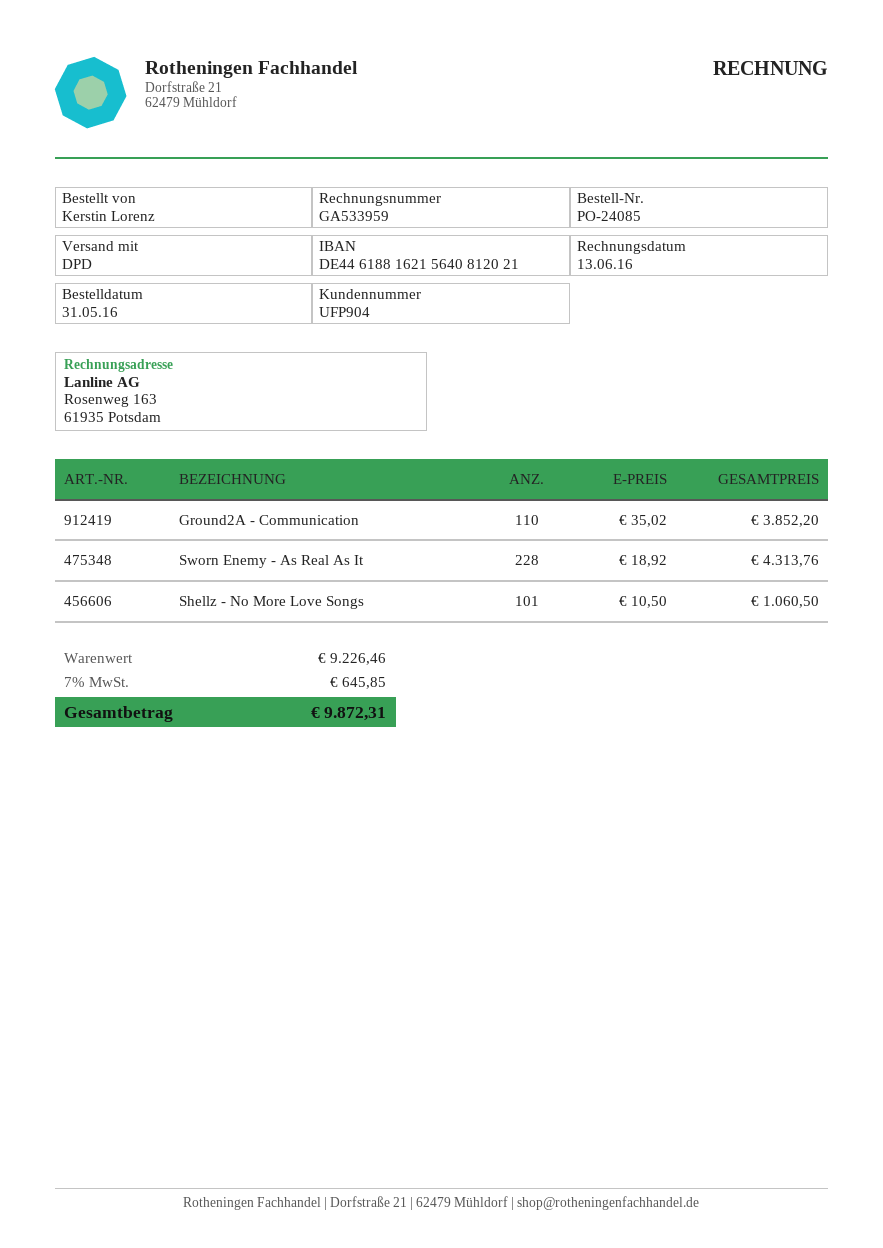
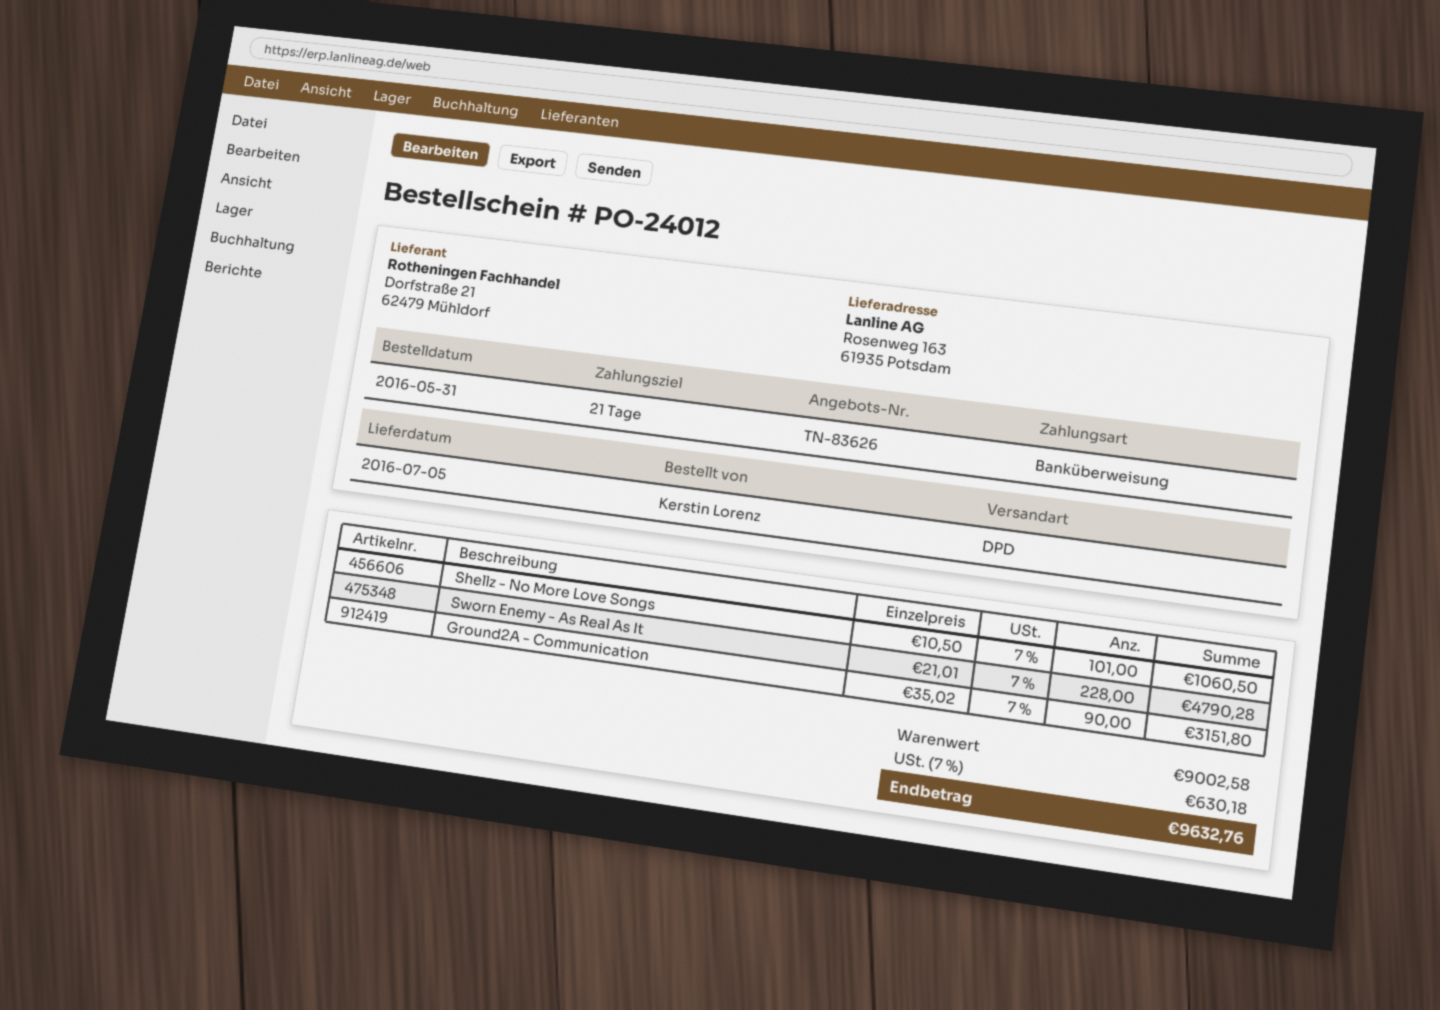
order number: PO-24085 -> PO-24012
Ground2A - Communication: 110 x 35.02 = 3852.20 -> 90 x 35.02 = 3151.80
Sworn Enemy - As Real As It: 228 x 18.92 = 4313.76 -> 228 x 21.01 = 4790.28
subtotal: 9226.46 -> 9002.58
tax: 7% = 645.85 -> 7% = 630.18
total: 9872.31 -> 9632.76

